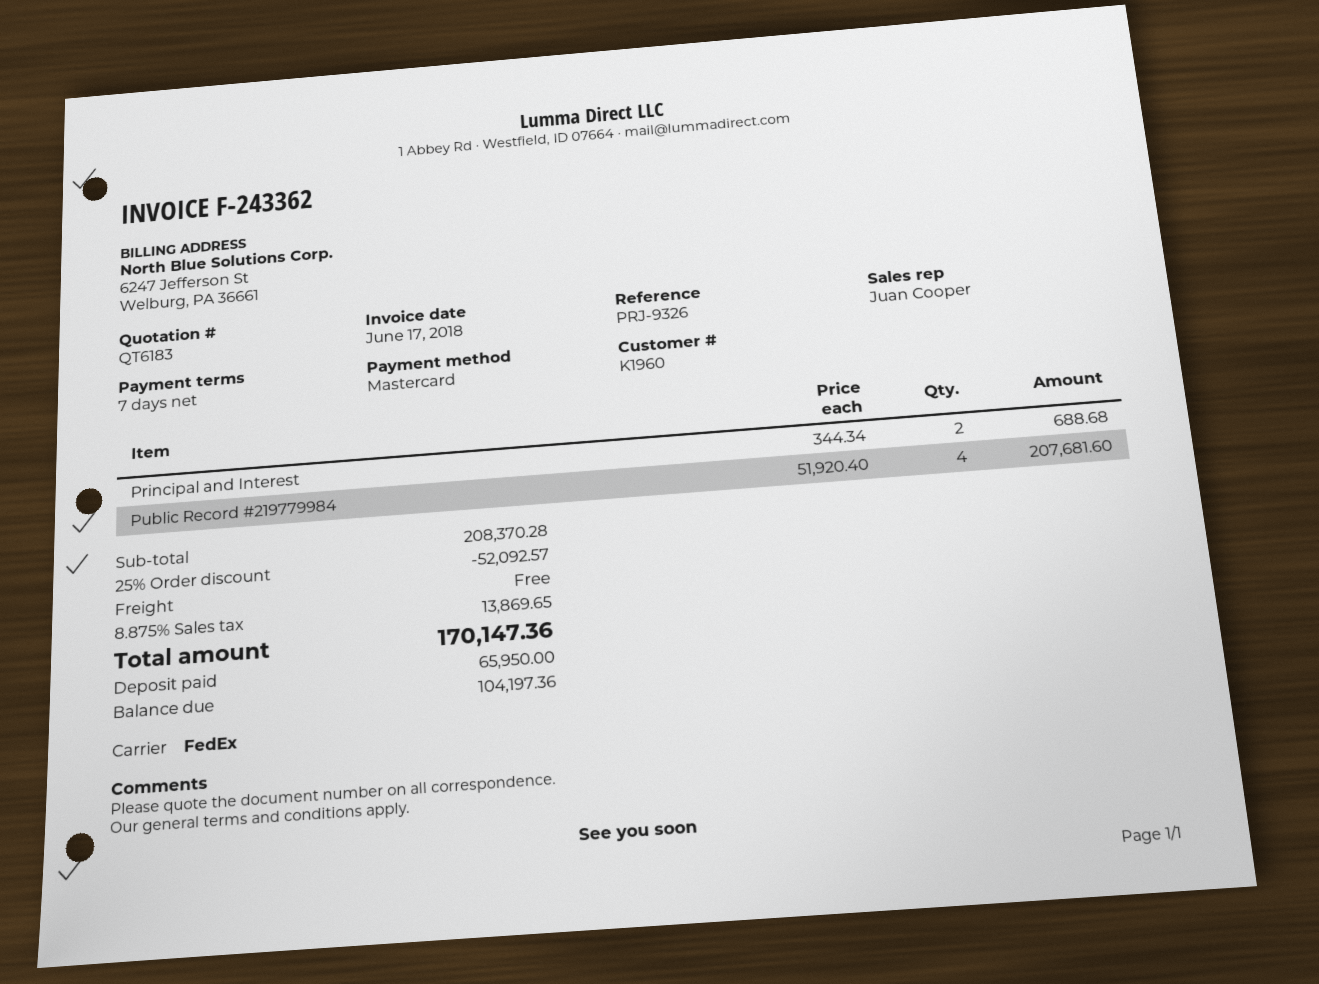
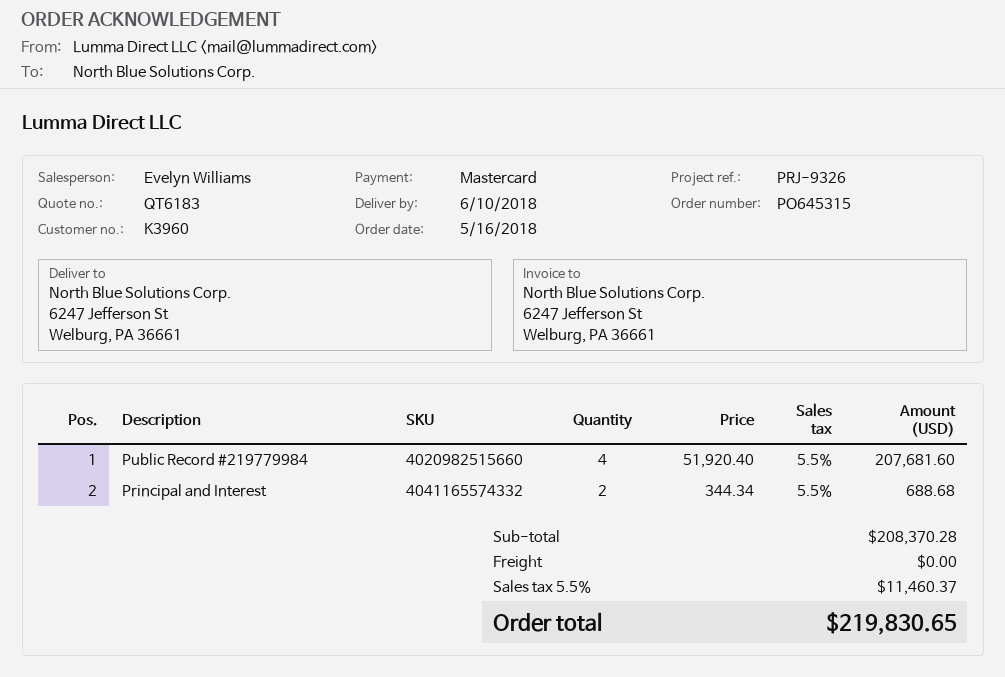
customer number: K1960 -> K3960
sales rep: Juan Cooper -> Evelyn Williams
discount: 25% = 52092.57 -> none
tax: 8.875% = 13869.65 -> 5.5% = 11460.37
total: 170147.36 -> 219830.65

